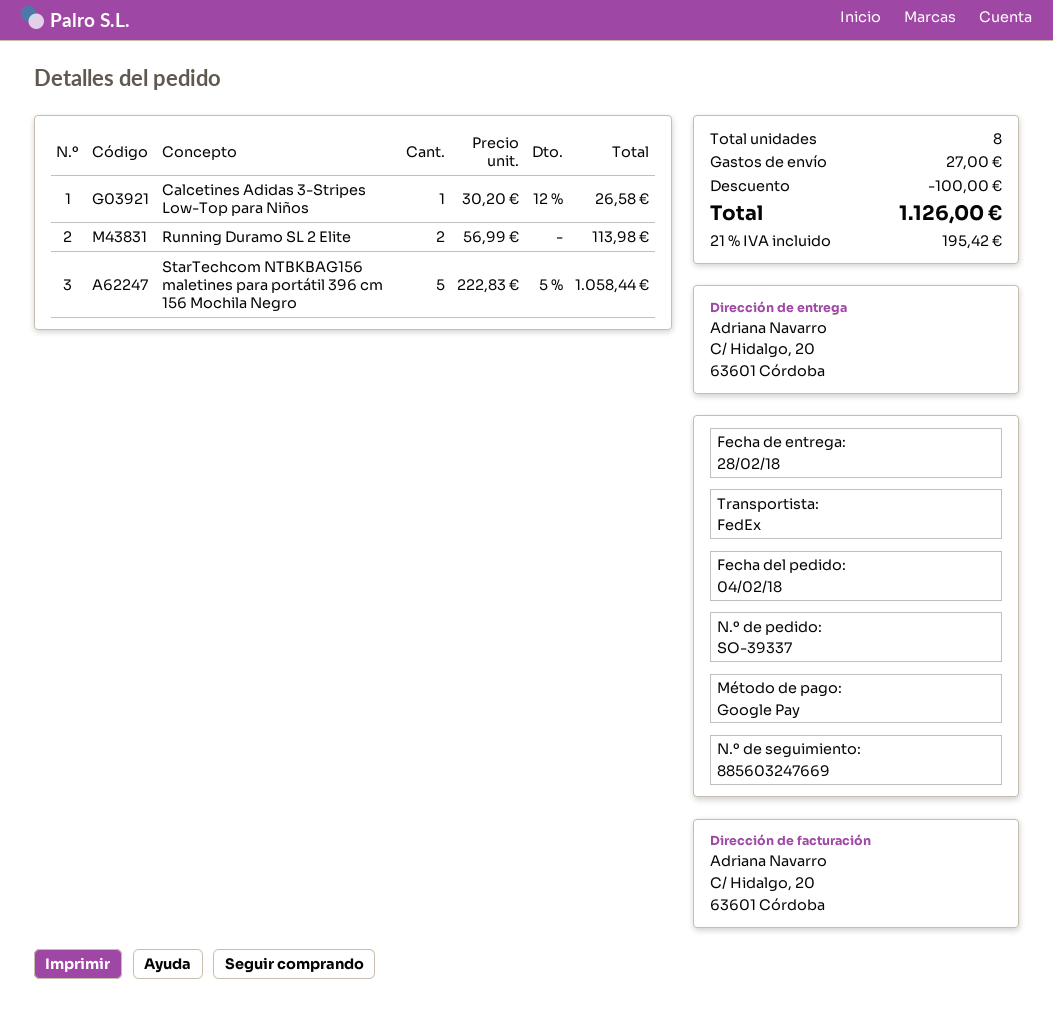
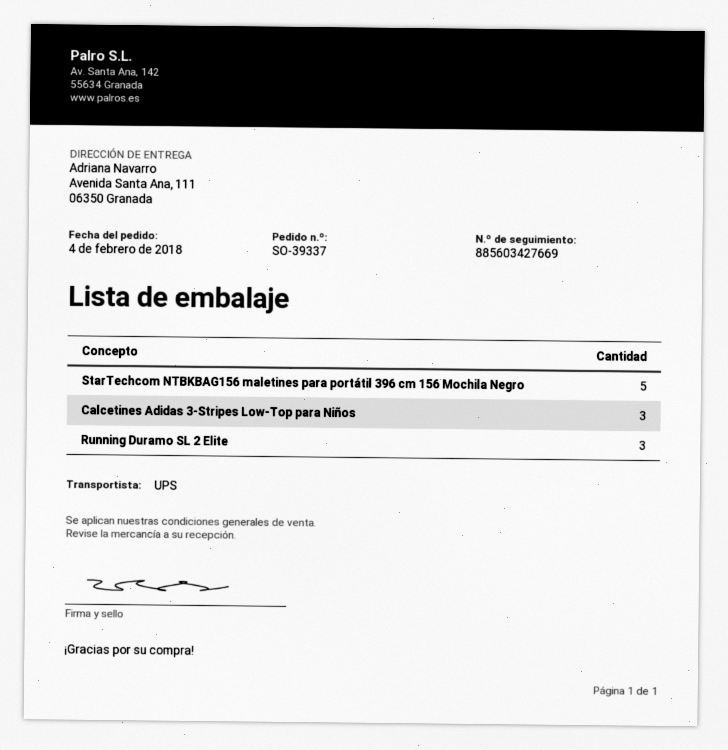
shipping method: FedEx -> UPS
tracking number: 885603247669 -> 885603427669
ship to: C/ Hidalgo, 20, 63601 Córdoba -> Avenida Santa Ana, 111, 06350 Granada
Calcetines Adidas 3-Stripes Low-Top para Niños: 1 -> 3
Running Duramo SL 2 Elite: 2 -> 3

